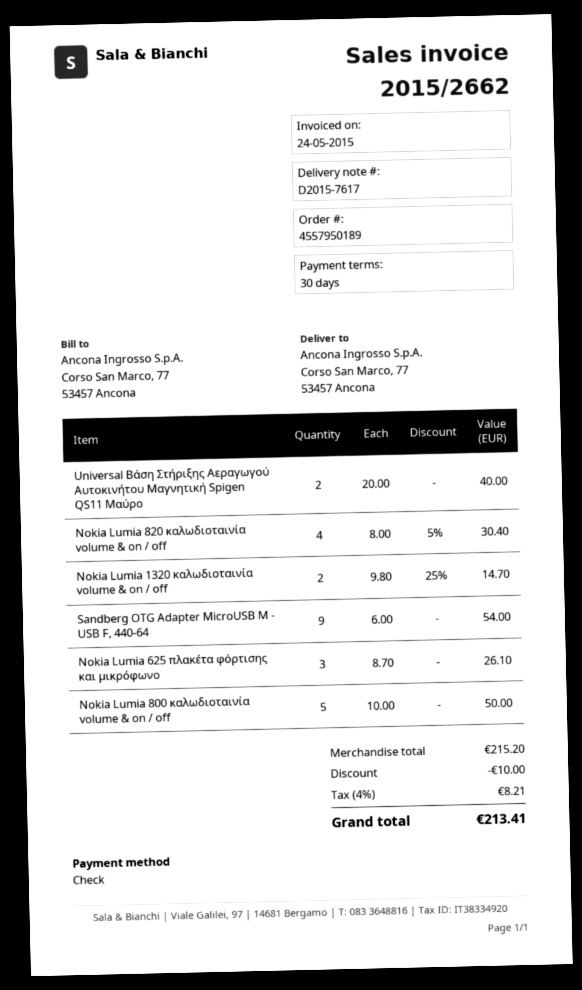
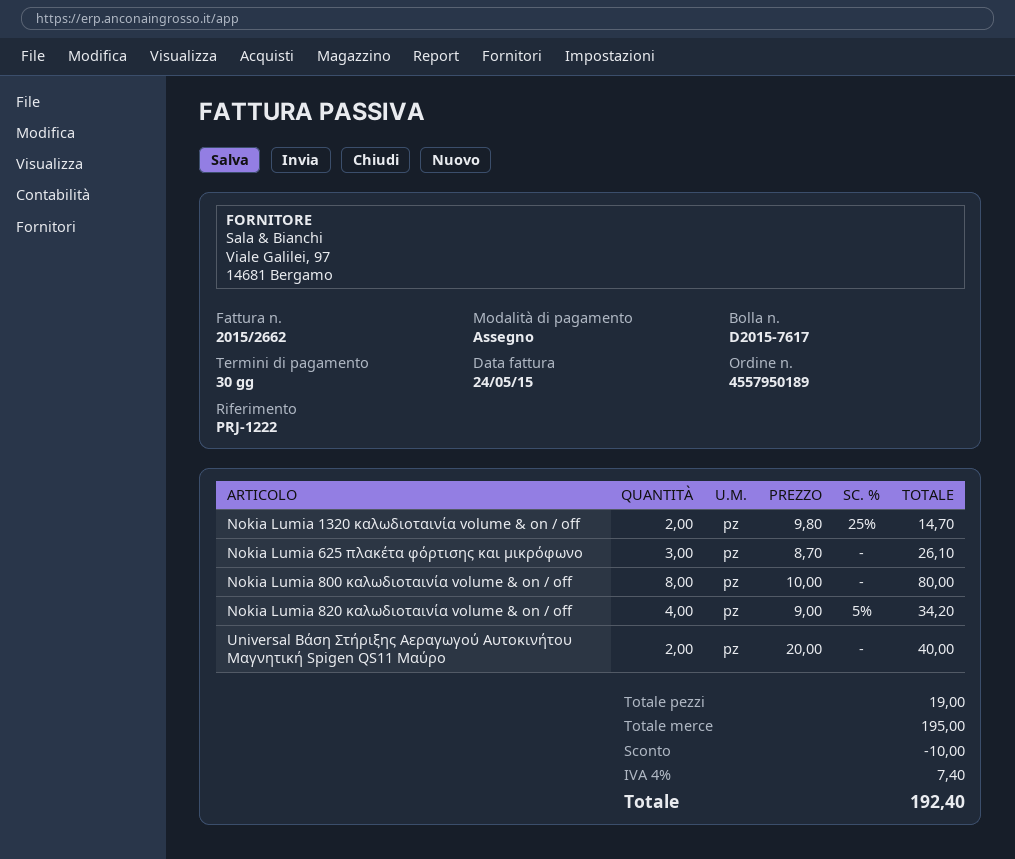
Nokia Lumia 820 καλωδιοταινία volume & on / off: 4 x 8.00 - 5% = 30.40 -> 4 x 9.00 - 5% = 34.20
Sandberg OTG Adapter MicroUSB M - USB F, 440-64: 9 x 6.00 = 54.00 -> none
Nokia Lumia 800 καλωδιοταινία volume & on / off: 5 x 10.00 = 50.00 -> 8 x 10.00 = 80.00
subtotal: 215.20 -> 195.00
tax: 4% = 8.21 -> 4% = 7.40
total: 213.41 -> 192.40

